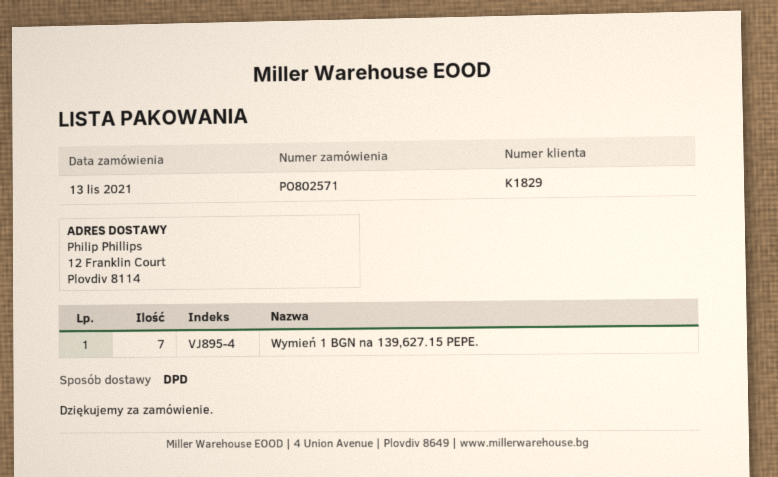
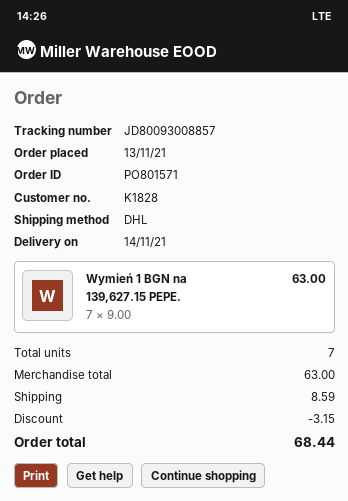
order number: PO802571 -> PO801571
customer number: K1829 -> K1828
shipping method: DPD -> DHL

